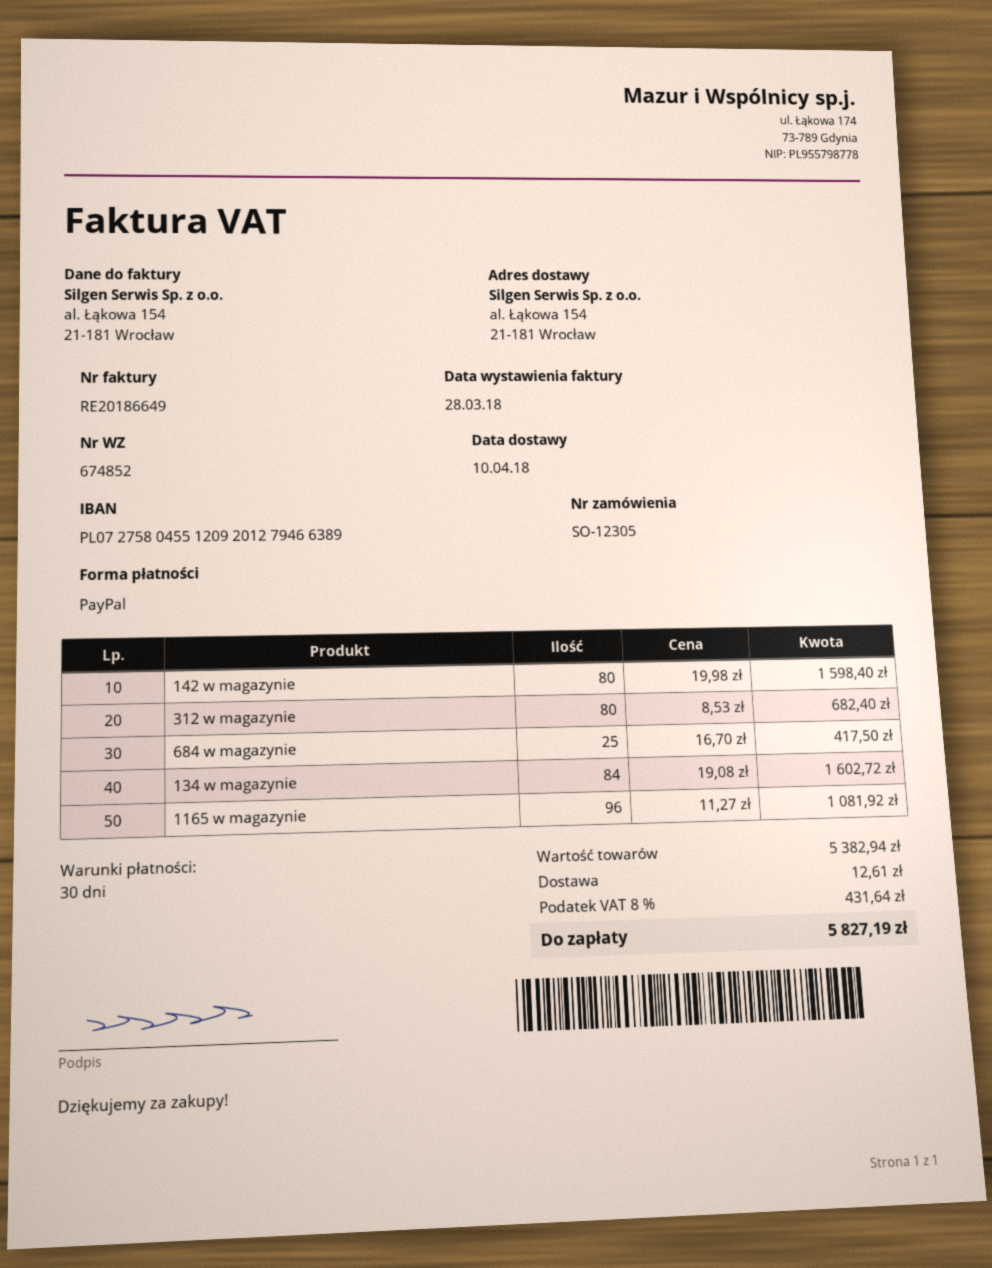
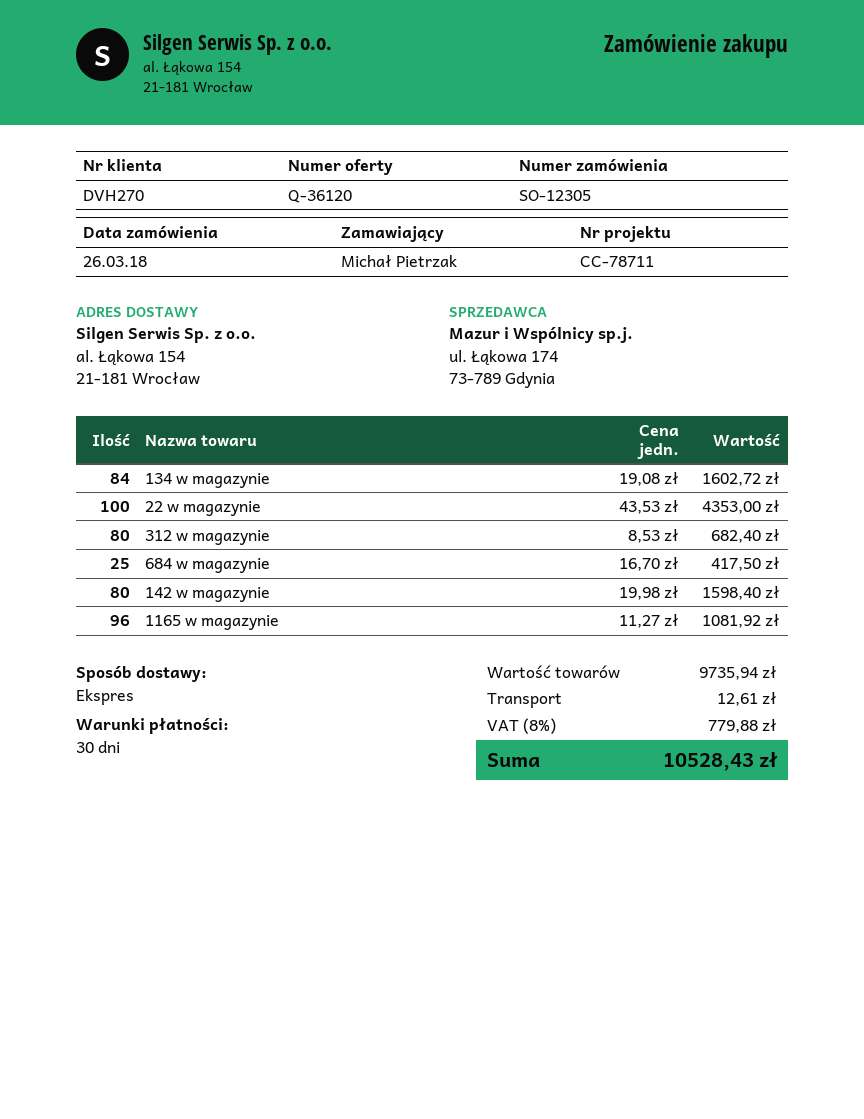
22 w magazynie: none -> 100 x 43.53 = 4353.00
subtotal: 5382.94 -> 9735.94
tax: 8% = 431.64 -> 8% = 779.88
total: 5827.19 -> 10528.43

